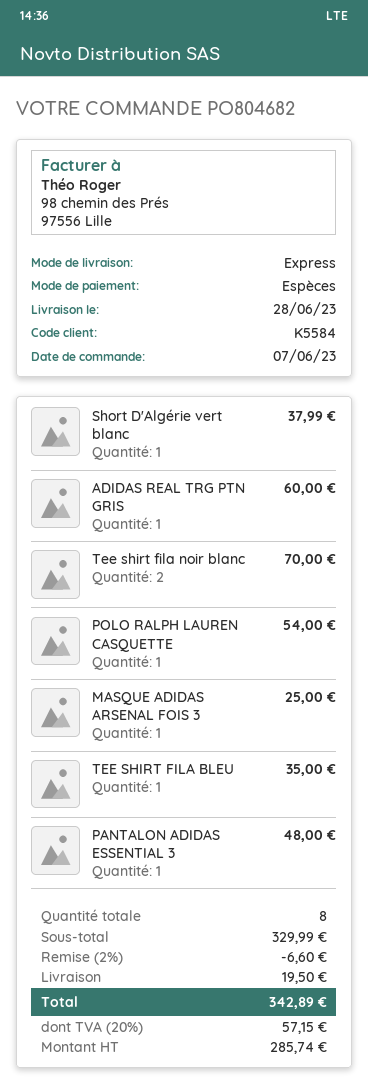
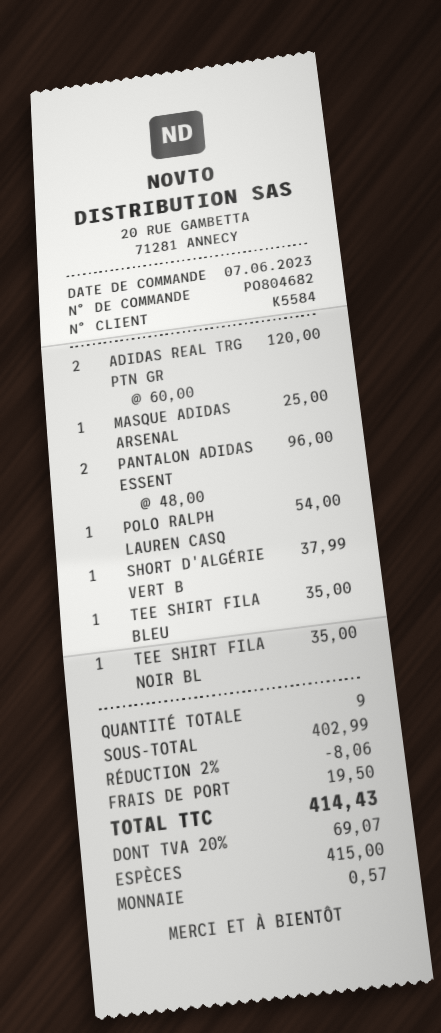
ADIDAS REAL TRG PTN GRIS: 1 for 60.00 -> 2 for 120.00
Tee shirt fila noir blanc: 2 for 70.00 -> 1 for 35.00
PANTALON ADIDAS ESSENTIAL 3: 1 for 48.00 -> 2 for 96.00
total quantity: 8 -> 9
subtotal: 329.99 -> 402.99
discount: 2% = 6.60 -> 2% = 8.06
tax: 20% = 57.15 -> 20% = 69.07
total: 342.89 -> 414.43

